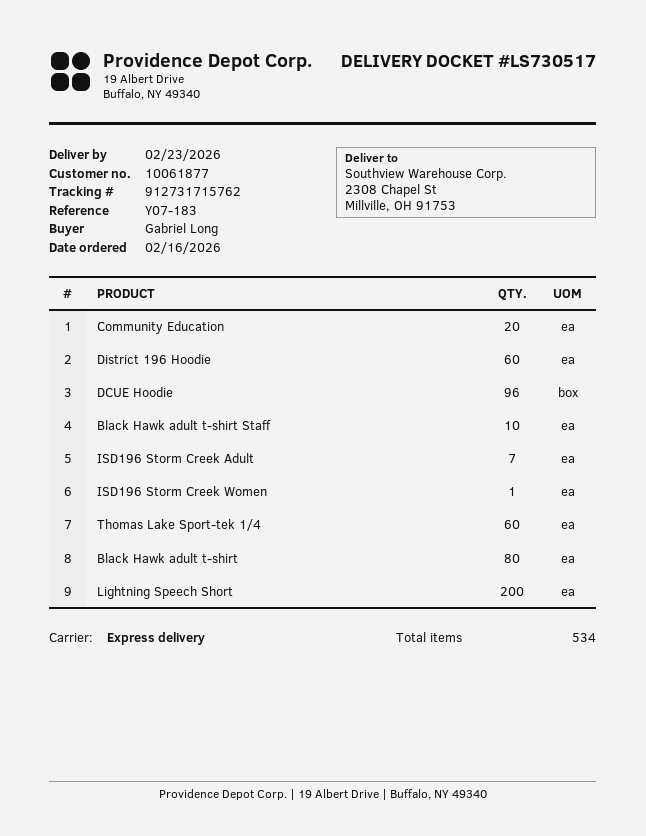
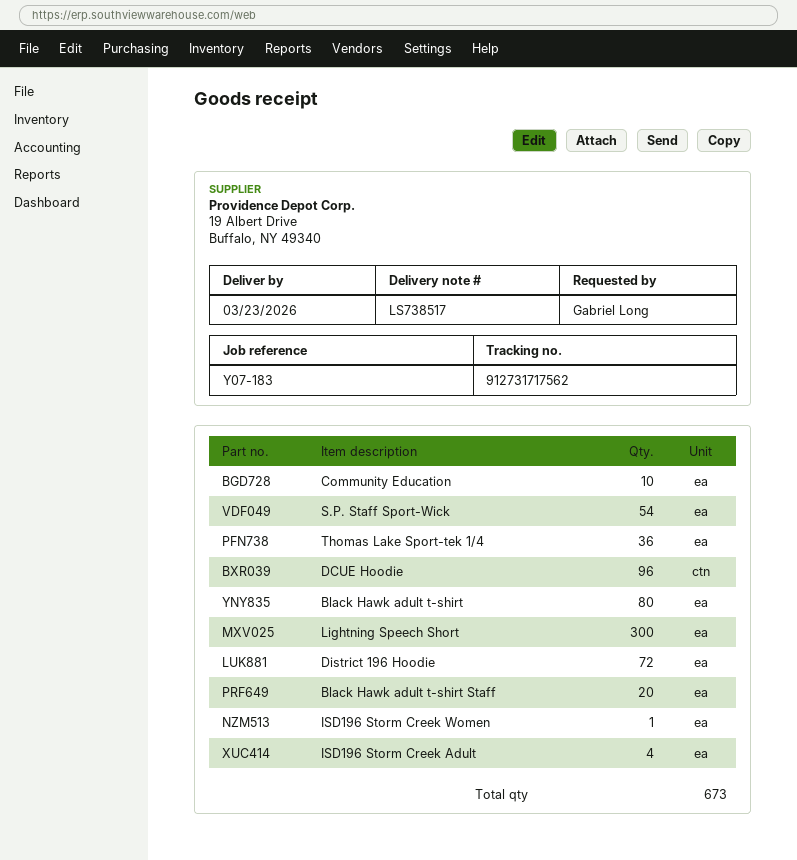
delivery note number: LS730517 -> LS738517
delivery date: 2026-02-23 -> 2026-03-23
tracking number: 912731715762 -> 912731717562
Community Education: 20 -> 10
District 196 Hoodie: 60 -> 72
Black Hawk adult t-shirt Staff: 10 -> 20
ISD196 Storm Creek Adult: 7 -> 4
Thomas Lake Sport-tek 1/4: 60 -> 36
Lightning Speech Short: 200 -> 300
S.P. Staff Sport-Wick: none -> 54
total quantity: 534 -> 673

